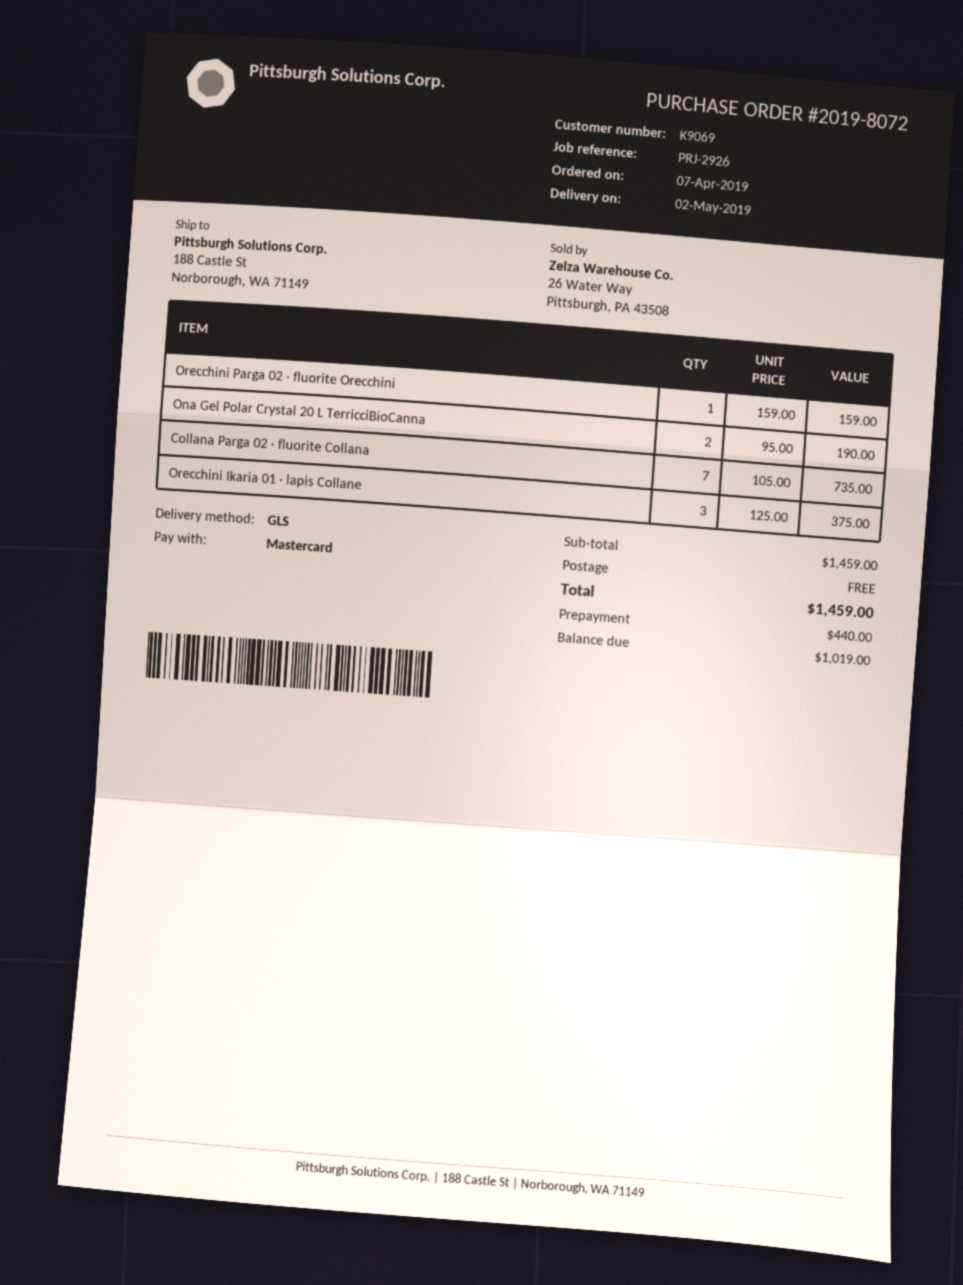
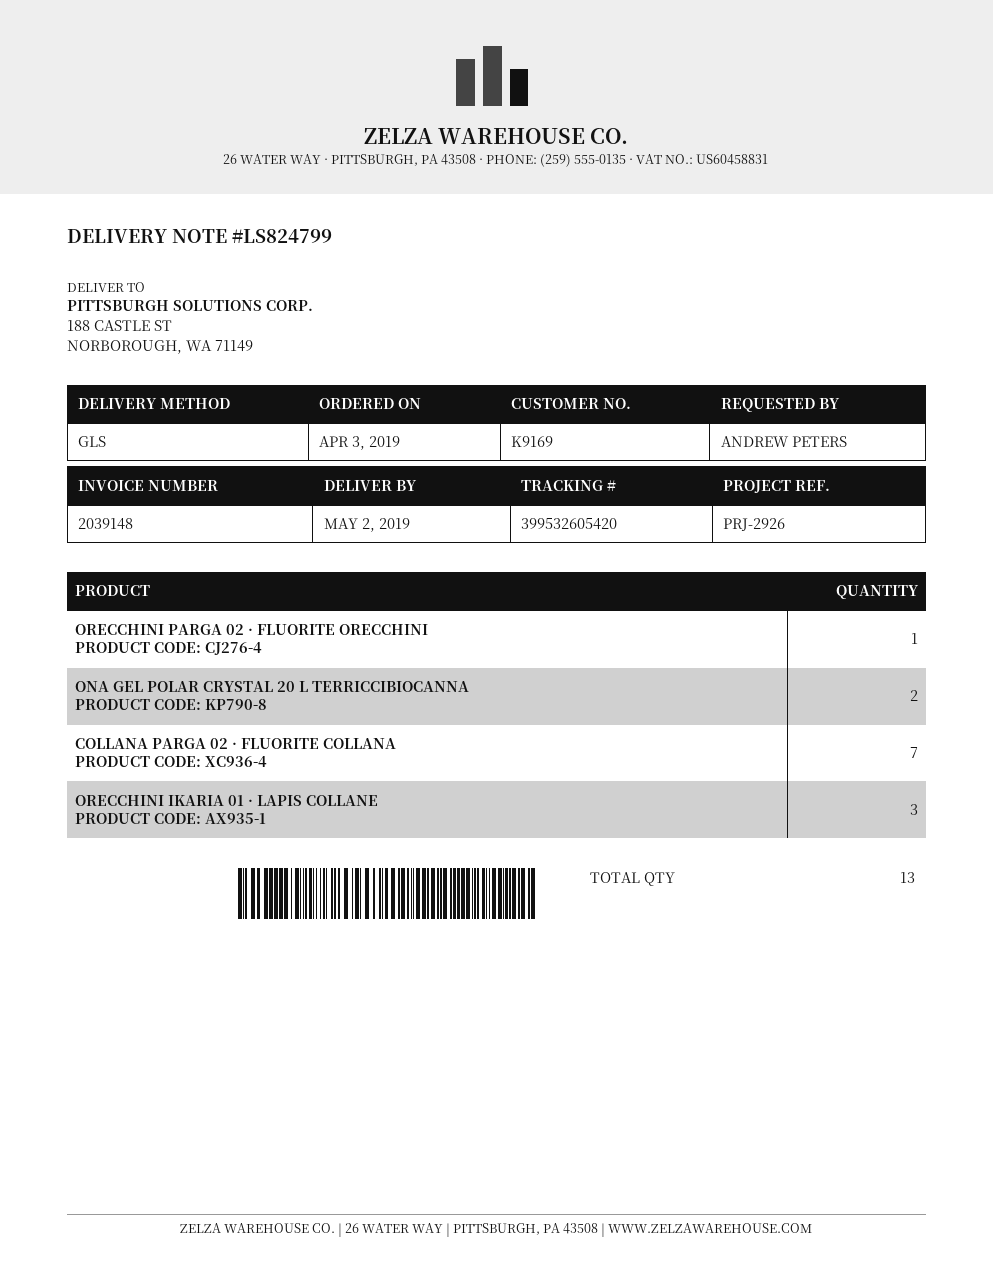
order date: 2019-04-07 -> 2019-04-03
customer number: K9069 -> K9169

